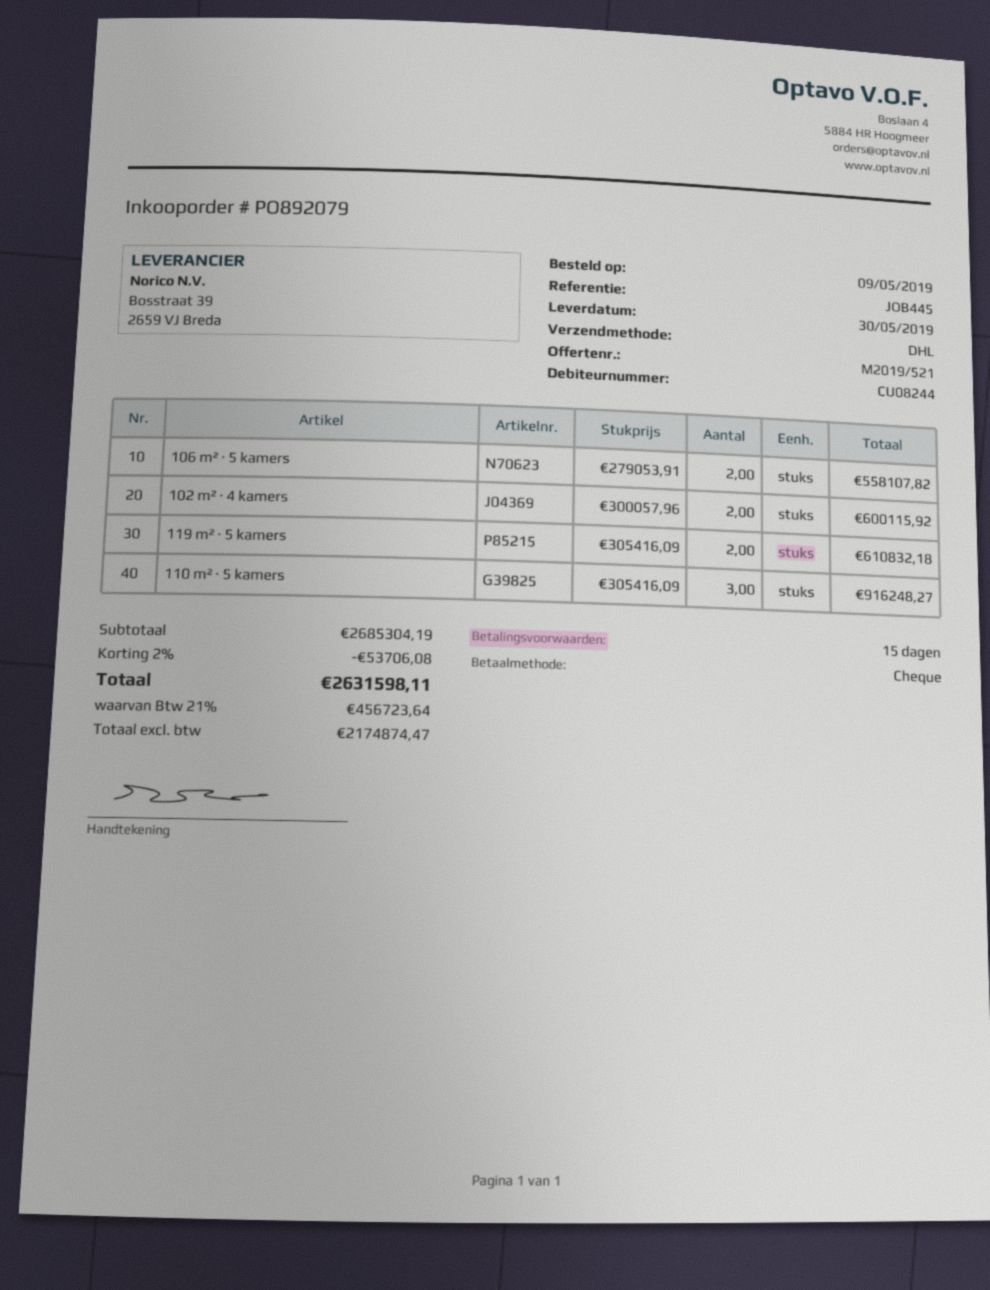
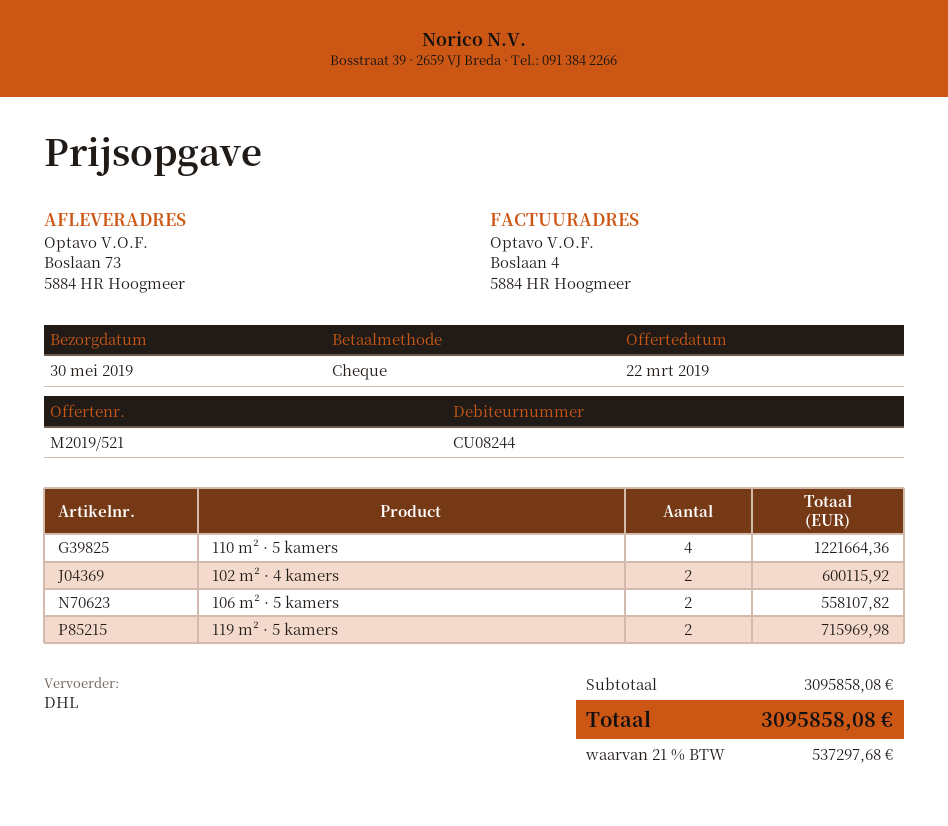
119 m² · 5 kamers: 2 for 610832.18 -> 2 for 715969.98
110 m² · 5 kamers: 3 for 916248.27 -> 4 for 1221664.36
subtotal: 2685304.19 -> 3095858.08
discount: 2% = 53706.08 -> none
tax: 21% = 456723.64 -> 21% = 537297.68
total: 2631598.11 -> 3095858.08

